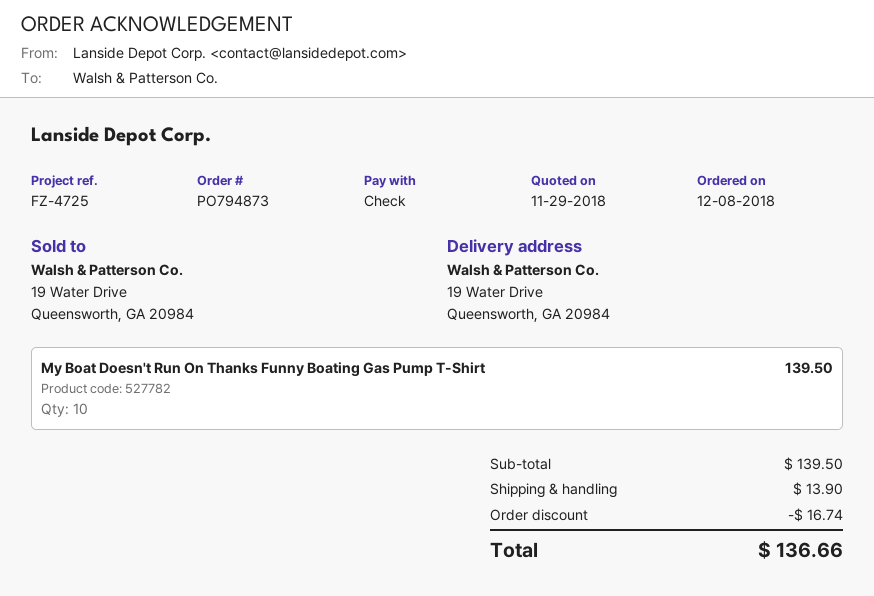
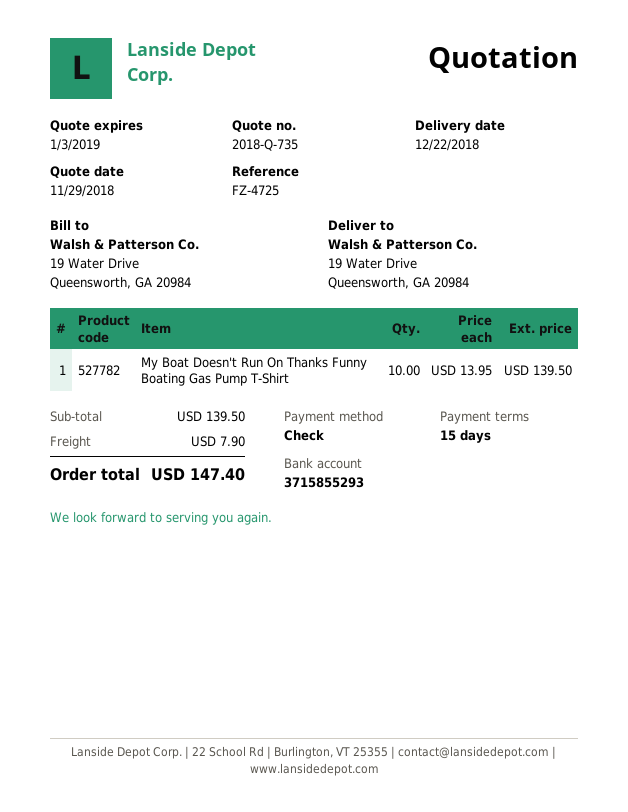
discount: 16.74 -> none
shipping: 13.90 -> 7.90
total: 136.66 -> 147.40

